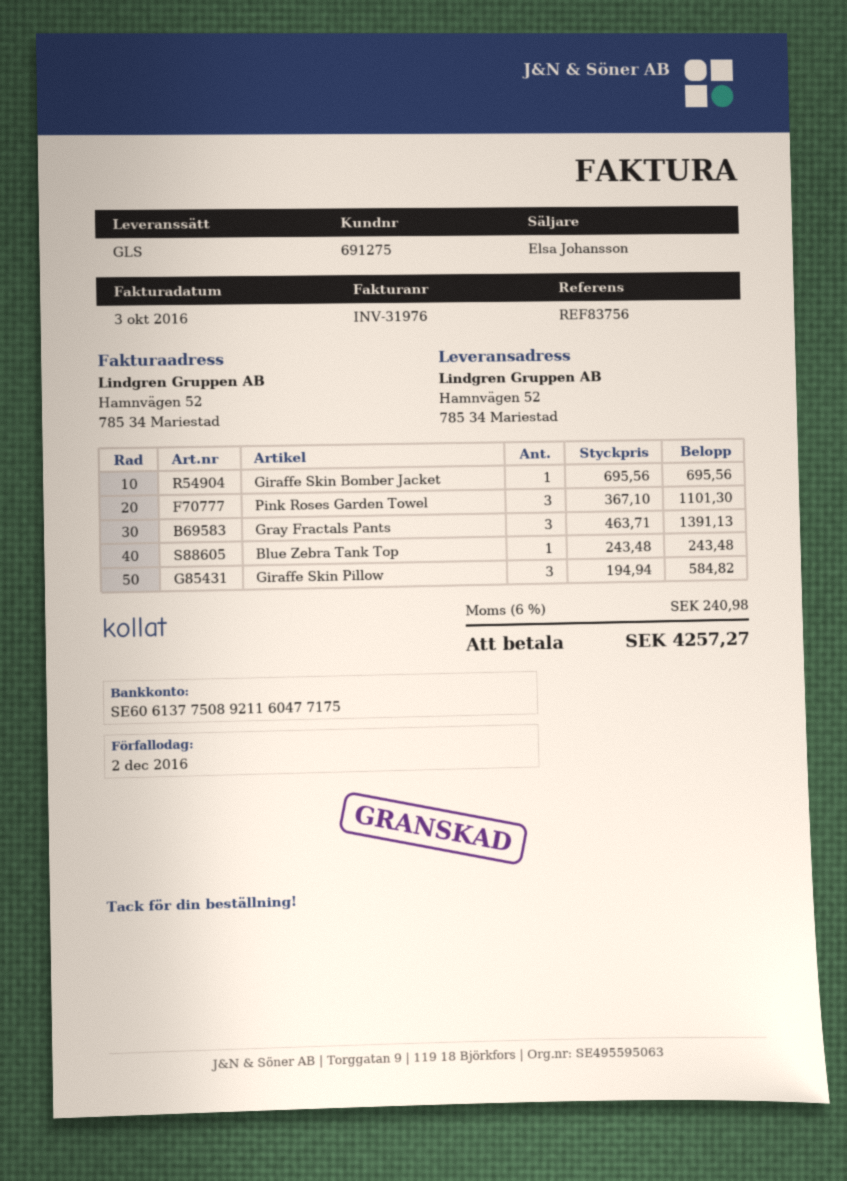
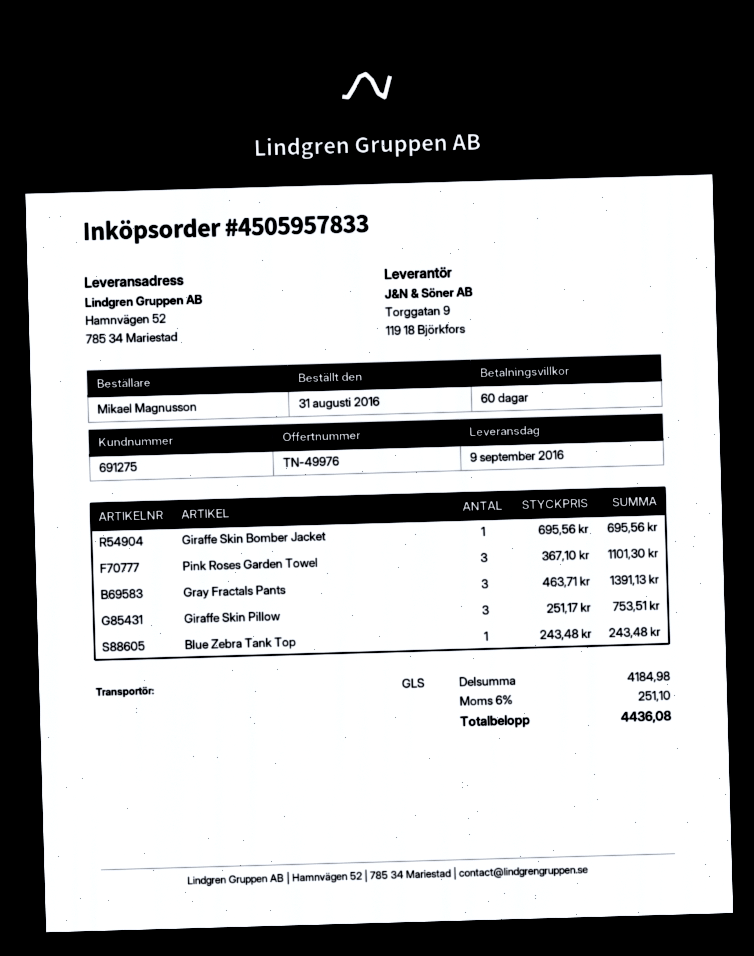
Giraffe Skin Pillow: 3 x 194.94 = 584.82 -> 3 x 251.17 = 753.51
tax: 6% = 240.98 -> 6% = 251.10
total: 4257.27 -> 4436.08

